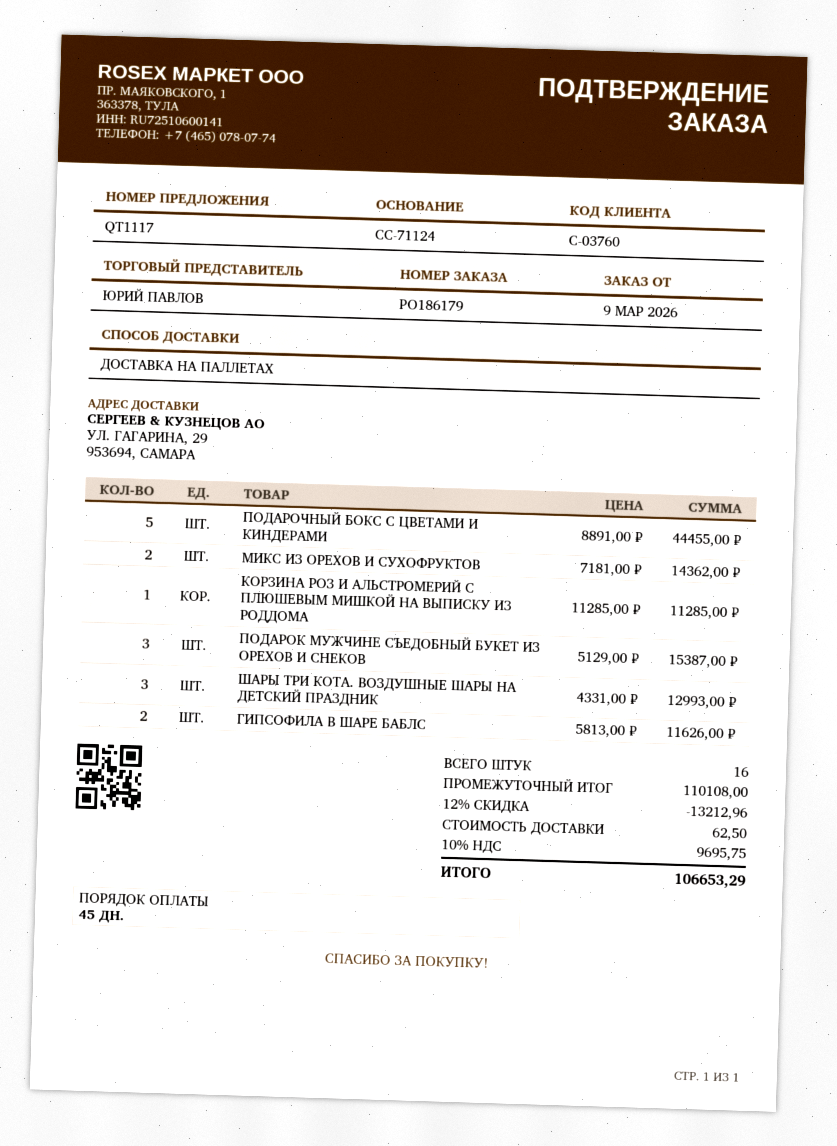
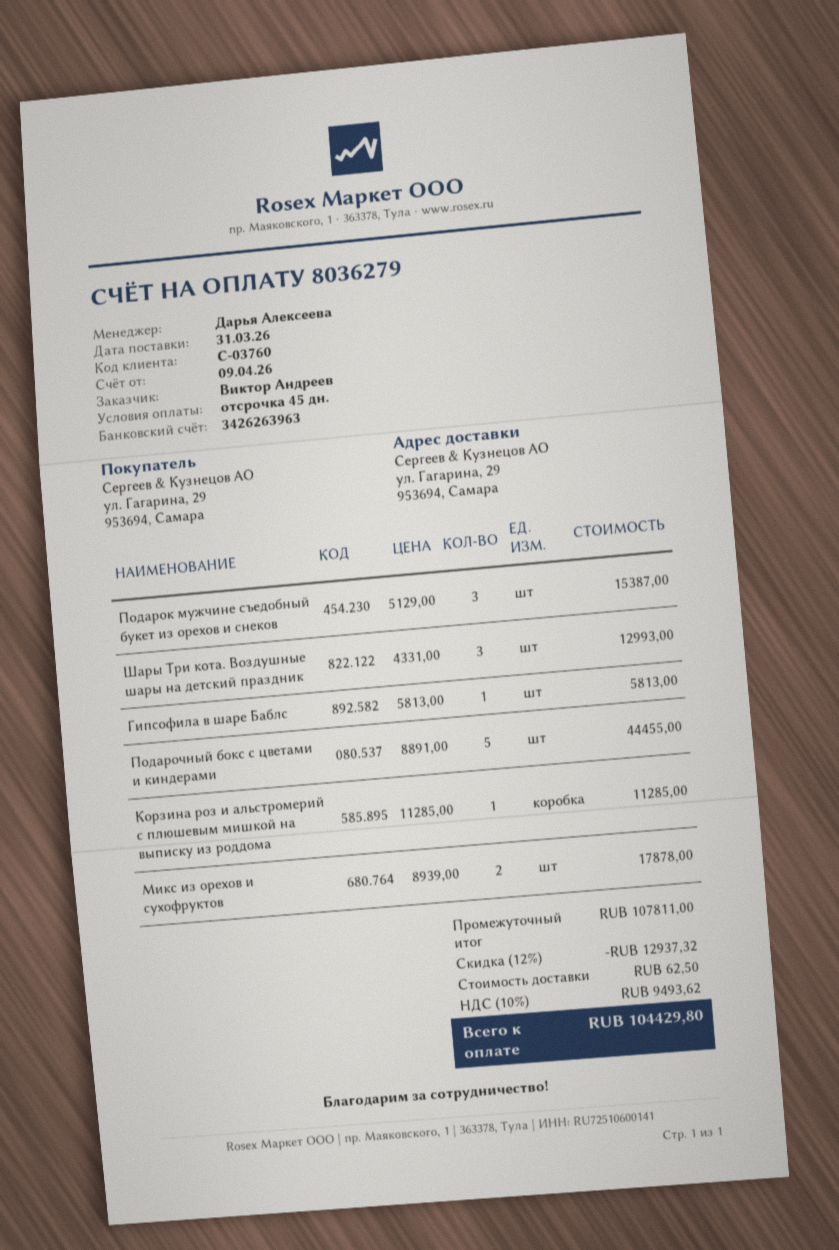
sales rep: ЮРИЙ ПАВЛОВ -> Дарья Алексеева
МИКС ИЗ ОРЕХОВ И СУХОФРУКТОВ: 2 x 7181.00 = 14362.00 -> 2 x 8939.00 = 17878.00
ГИПСОФИЛА В ШАРЕ БАБЛС: 2 x 5813.00 = 11626.00 -> 1 x 5813.00 = 5813.00
subtotal: 110108.00 -> 107811.00
discount: 12% = 13212.96 -> 12% = 12937.32
tax: 10% = 9695.75 -> 10% = 9493.62
total: 106653.29 -> 104429.80

